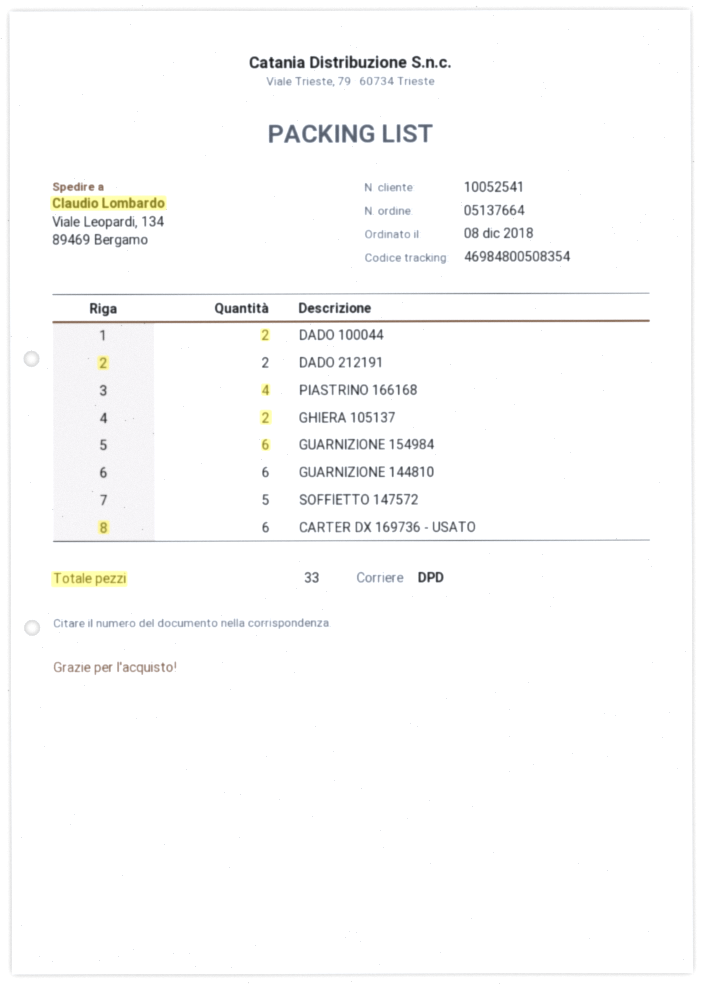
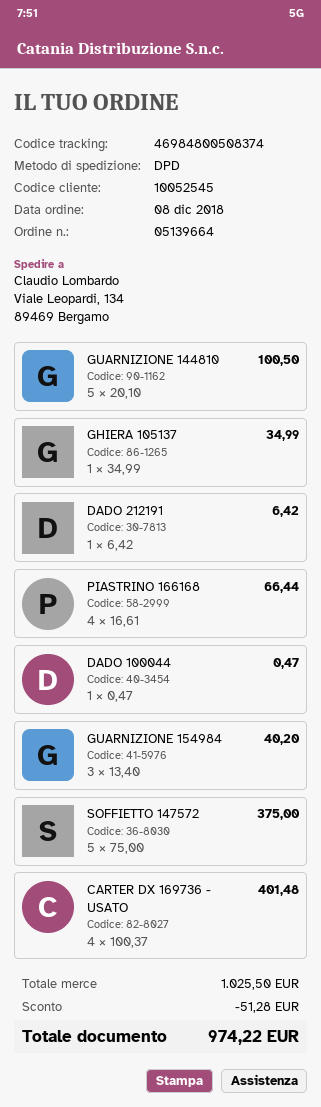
order number: 05137664 -> 05139664
customer number: 10052541 -> 10052545
tracking number: 46984800508354 -> 46984800508374
DADO 100044: 2 -> 1
DADO 212191: 2 -> 1
GHIERA 105137: 2 -> 1
GUARNIZIONE 154984: 6 -> 3
GUARNIZIONE 144810: 6 -> 5
CARTER DX 169736 - USATO: 6 -> 4

